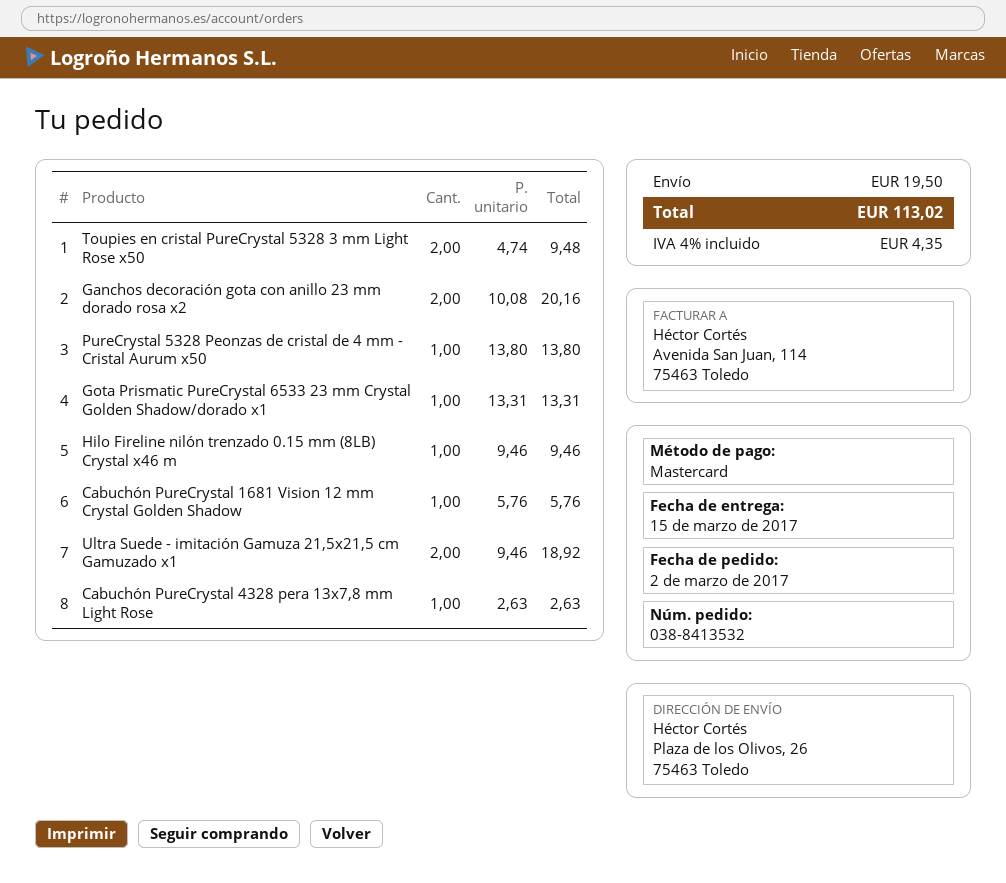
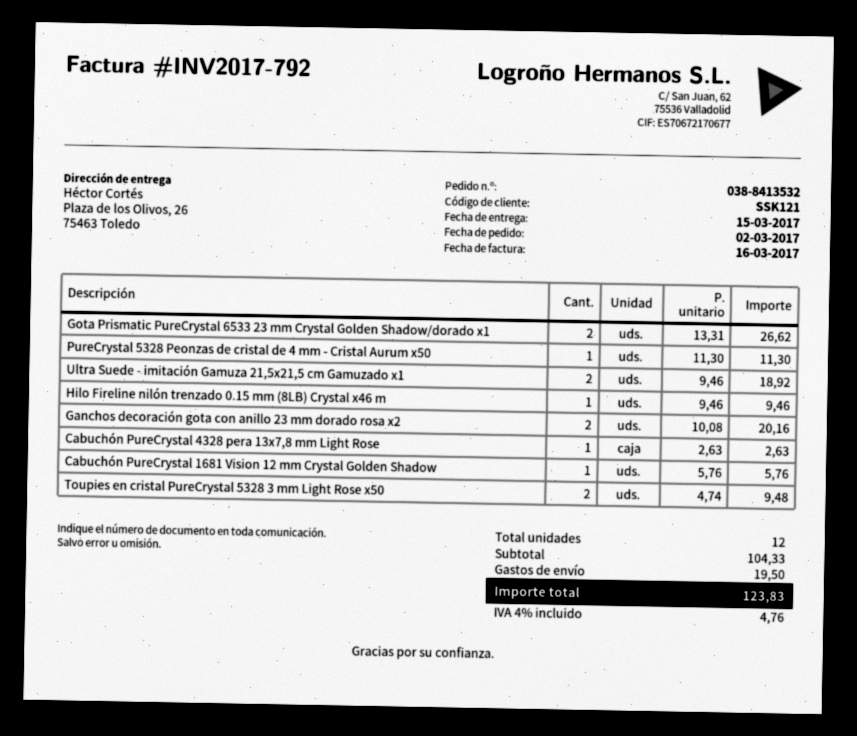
PureCrystal 5328 Peonzas de cristal de 4 mm - Cristal Aurum x50: 1 x 13.80 = 13.80 -> 1 x 11.30 = 11.30
Gota Prismatic PureCrystal 6533 23 mm Crystal Golden Shadow/dorado x1: 1 x 13.31 = 13.31 -> 2 x 13.31 = 26.62
tax: 4% = 4.35 -> 4% = 4.76
total: 113.02 -> 123.83

